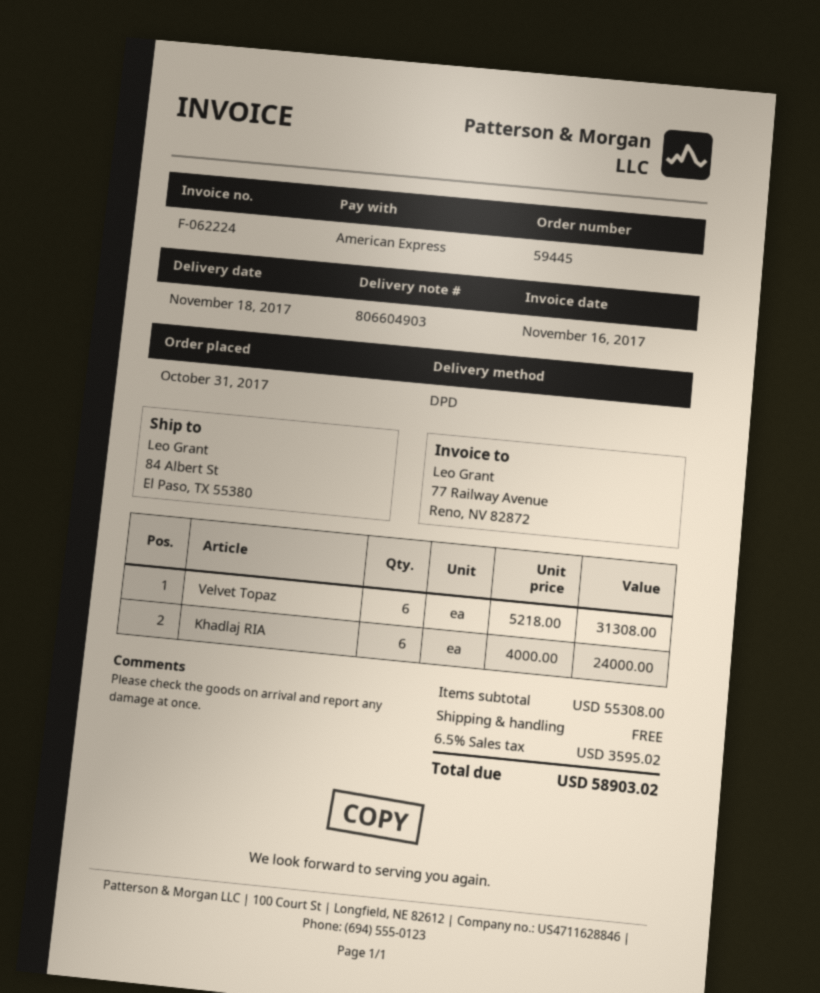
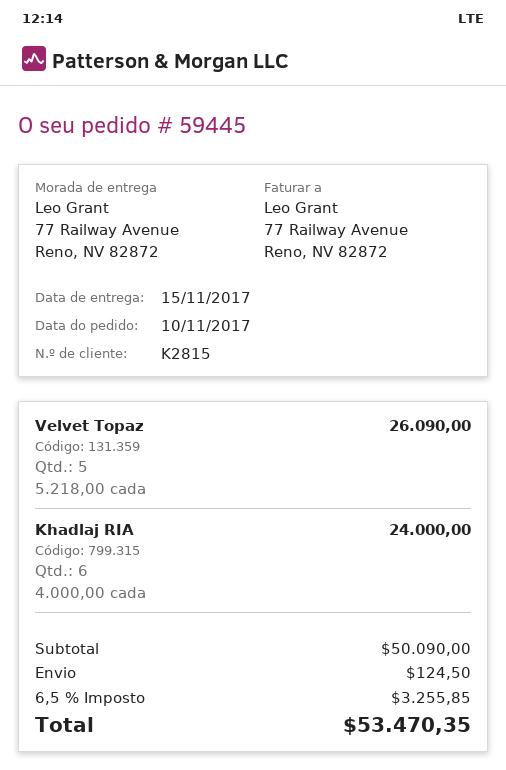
order date: 2017-10-31 -> 2017-11-10
delivery date: 2017-11-18 -> 2017-11-15
ship to: 84 Albert St, El Paso, TX 55380 -> 77 Railway Avenue, Reno, NV 82872
Velvet Topaz: 6 x 5218.00 = 31308.00 -> 5 x 5218.00 = 26090.00
subtotal: 55308.00 -> 50090.00
shipping: 0.00 -> 124.50
tax: 6.5% = 3595.02 -> 6.5% = 3255.85
total: 58903.02 -> 53470.35

